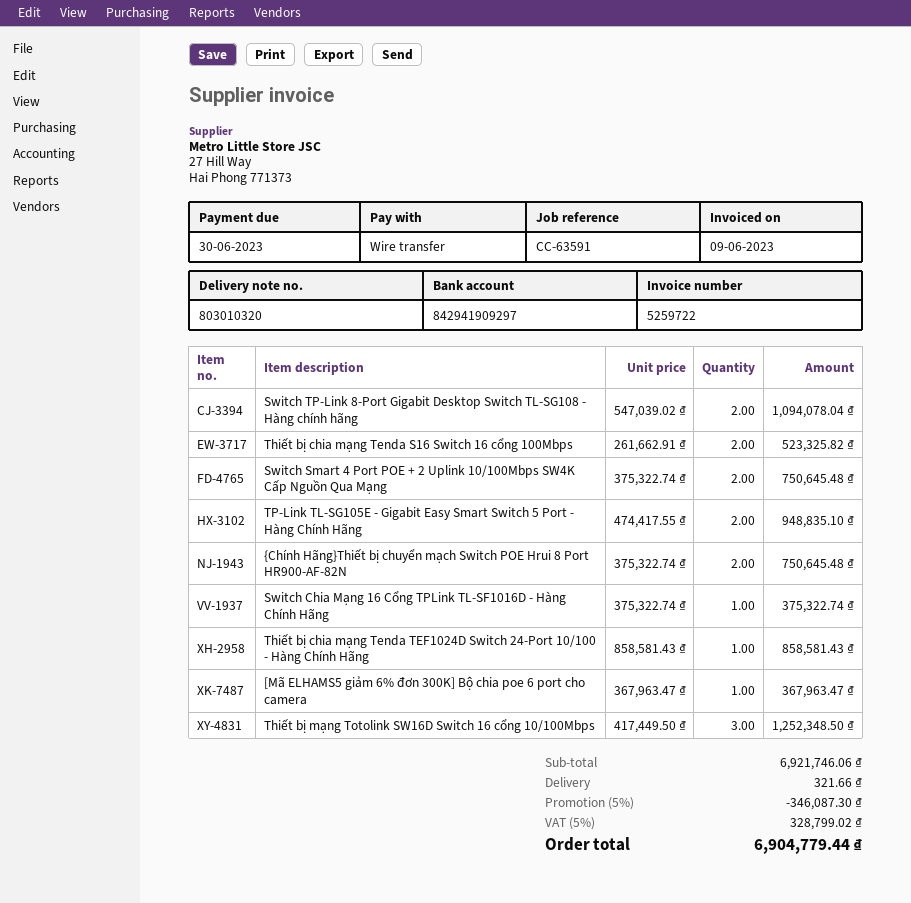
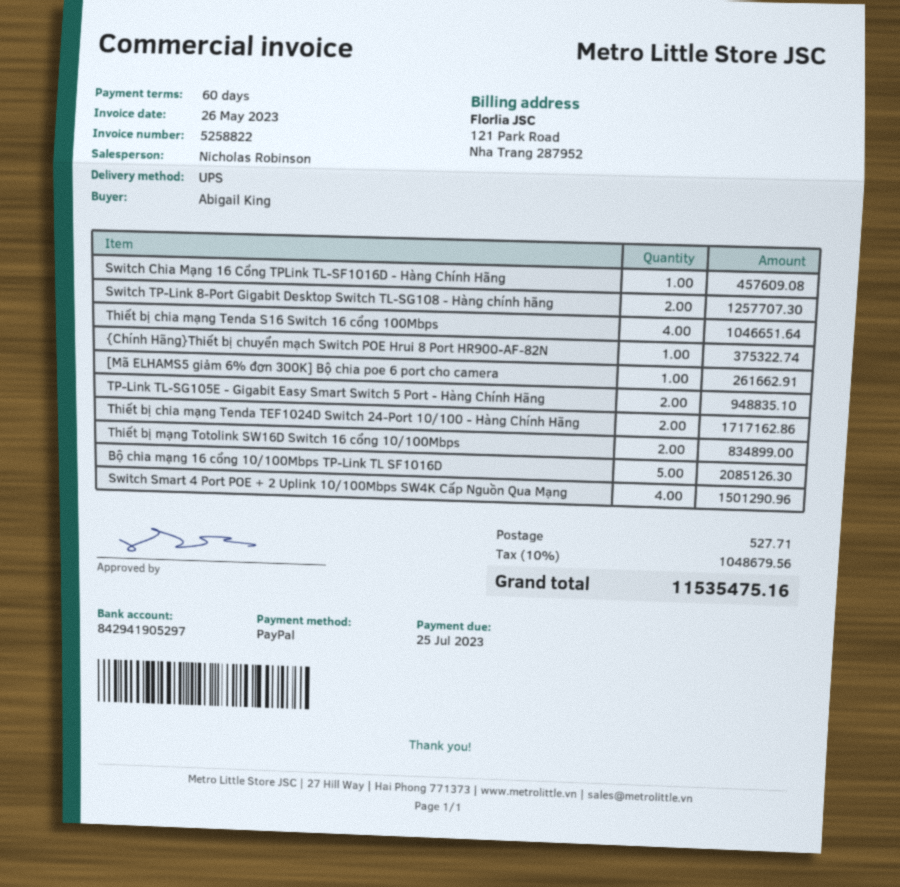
invoice number: 5259722 -> 5258822
invoice date: 2023-06-09 -> 2023-05-26
due date: 2023-06-30 -> 2023-07-25
payment method: bank transfer -> PayPal
bank account: 842941909297 -> 842941905297
Switch TP-Link 8-Port Gigabit Desktop Switch TL-SG108 - Hàng chính hãng: 2 for 1094078.04 -> 2 for 1257707.30
Thiết bị chia mạng Tenda S16 Switch 16 cổng 100Mbps: 2 for 523325.82 -> 4 for 1046651.64
Switch Smart 4 Port POE + 2 Uplink 10/100Mbps SW4K Cấp Nguồn Qua Mạng: 2 for 750645.48 -> 4 for 1501290.96
{Chính Hãng}Thiết bị chuyển mạch Switch POE Hrui 8 Port HR900-AF-82N: 2 for 750645.48 -> 1 for 375322.74
Switch Chia Mạng 16 Cổng TPLink TL-SF1016D - Hàng Chính Hãng: 1 for 375322.74 -> 1 for 457609.08
Thiết bị chia mạng Tenda TEF1024D Switch 24-Port 10/100 - Hàng Chính Hãng: 1 for 858581.43 -> 2 for 1717162.86
[Mã ELHAMS5 giảm 6% đơn 300K] Bộ chia poe 6 port cho camera: 1 for 367963.47 -> 1 for 261662.91
Thiết bị mạng Totolink SW16D Switch 16 cổng 10/100Mbps: 3 for 1252348.50 -> 2 for 834899.00
Bộ chia mạng 16 cổng 10/100Mbps TP-Link TL SF1016D: none -> 5 for 2085126.30
discount: 5% = 346087.30 -> none
shipping: 321.66 -> 527.71
tax: 5% = 328799.02 -> 10% = 1048679.56
total: 6904779.44 -> 11535475.16

